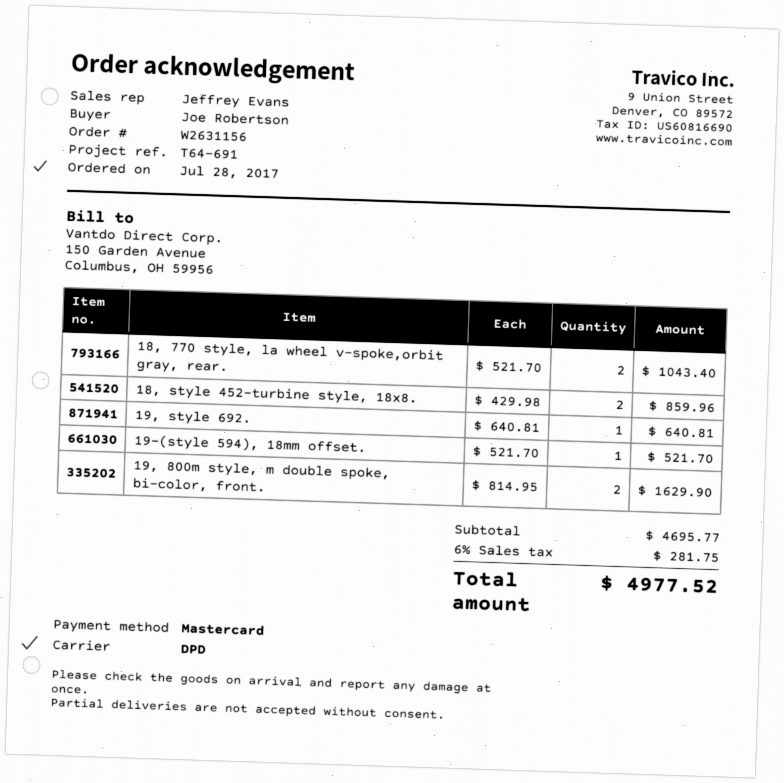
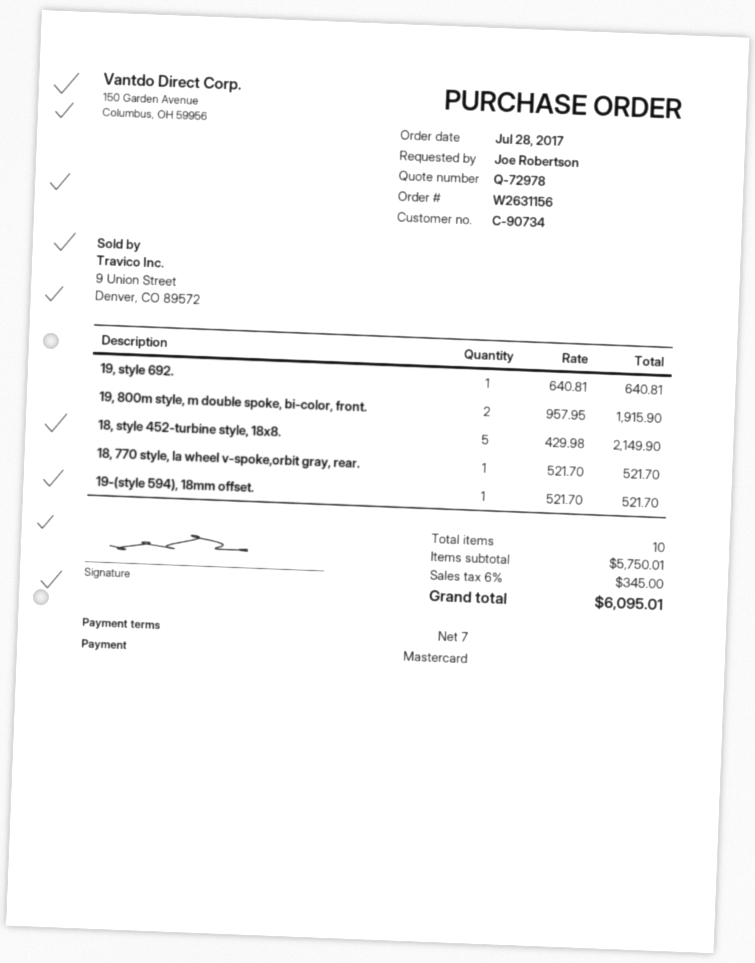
18, 770 style, la wheel v-spoke,orbit gray, rear.: 2 x 521.70 = 1043.40 -> 1 x 521.70 = 521.70
18, style 452-turbine style, 18x8.: 2 x 429.98 = 859.96 -> 5 x 429.98 = 2149.90
19, 800m style, m double spoke, bi-color, front.: 2 x 814.95 = 1629.90 -> 2 x 957.95 = 1915.90
subtotal: 4695.77 -> 5750.01
tax: 6% = 281.75 -> 6% = 345.00
total: 4977.52 -> 6095.01

